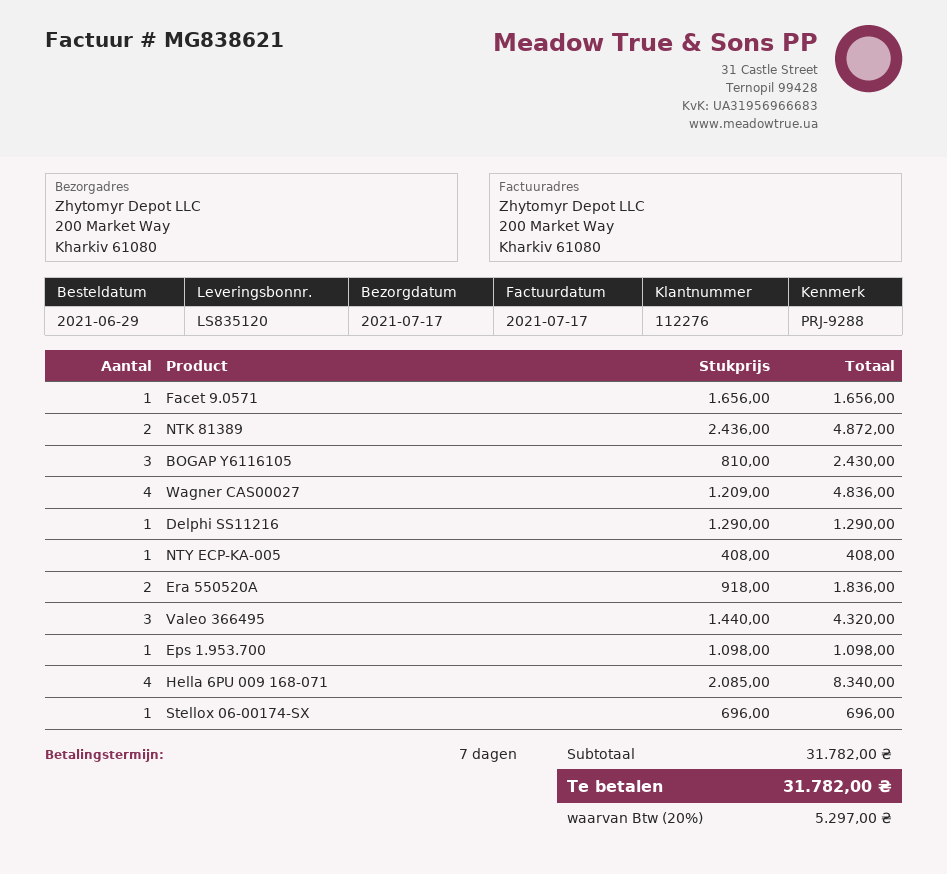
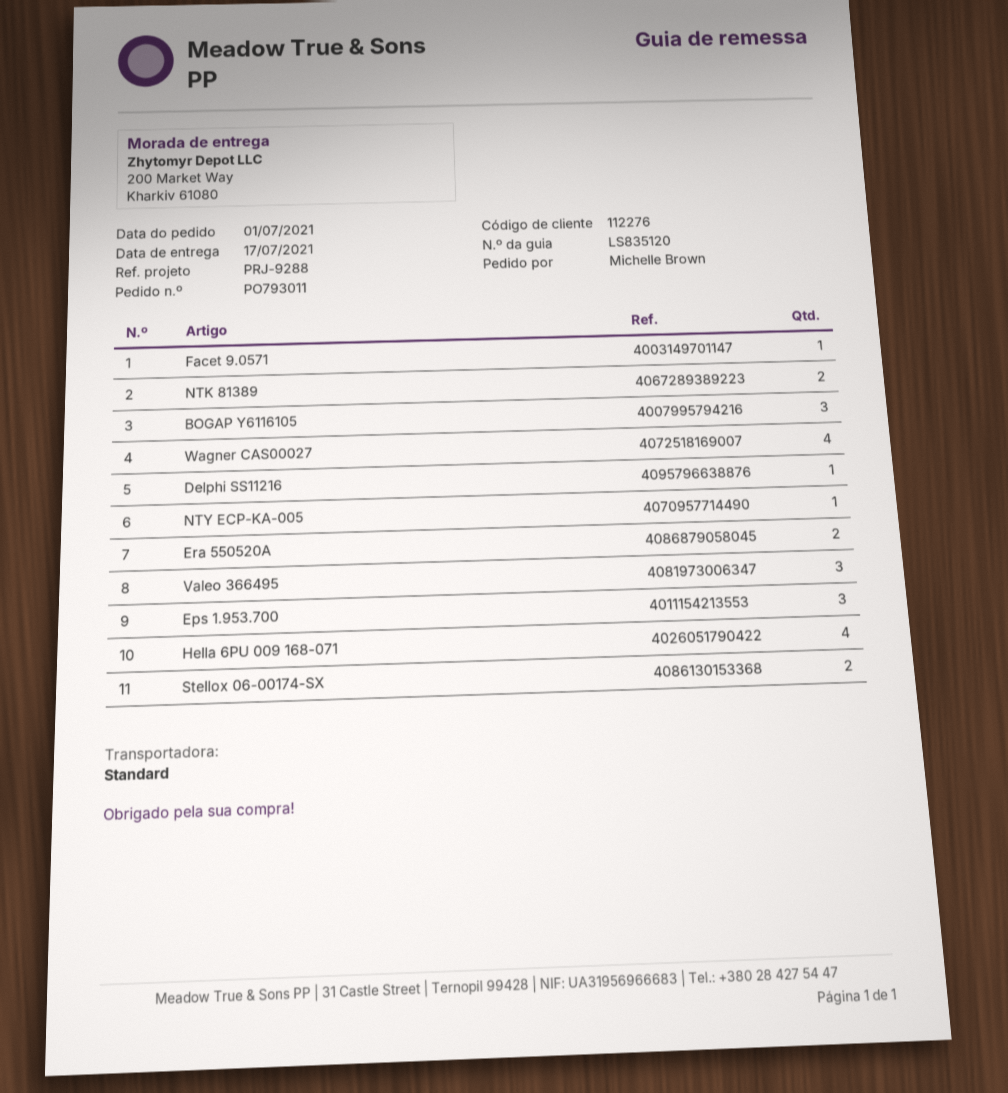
order date: 2021-06-29 -> 2021-07-01
Eps 1.953.700: 1 -> 3
Stellox 06-00174-SX: 1 -> 2

